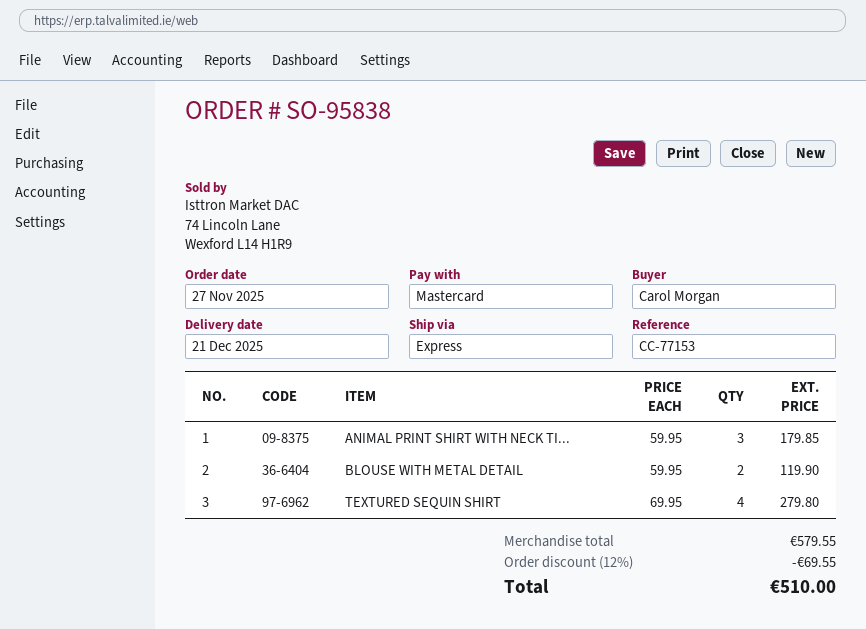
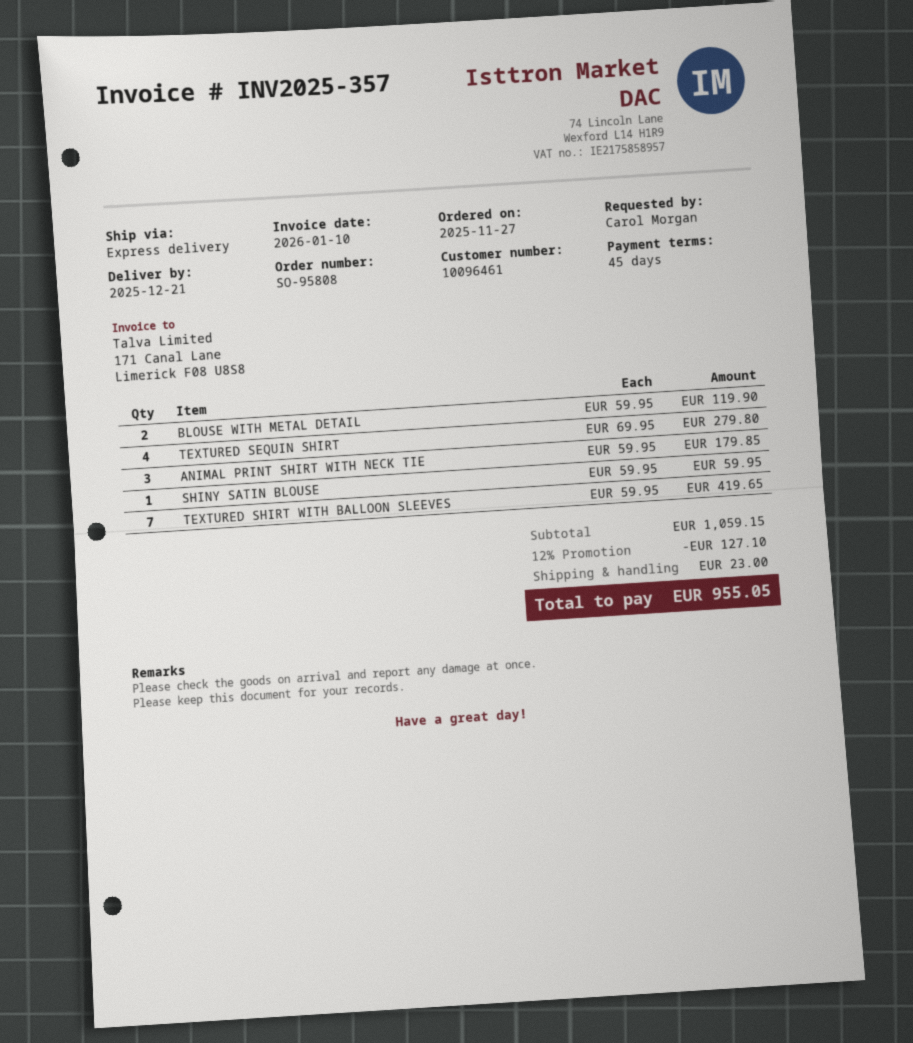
order number: SO-95838 -> SO-95808
SHINY SATIN BLOUSE: none -> 1 x 59.95 = 59.95
TEXTURED SHIRT WITH BALLOON SLEEVES: none -> 7 x 59.95 = 419.65
subtotal: 579.55 -> 1059.15
discount: 12% = 69.55 -> 12% = 127.10
shipping: none -> 23.00
total: 510.00 -> 955.05

